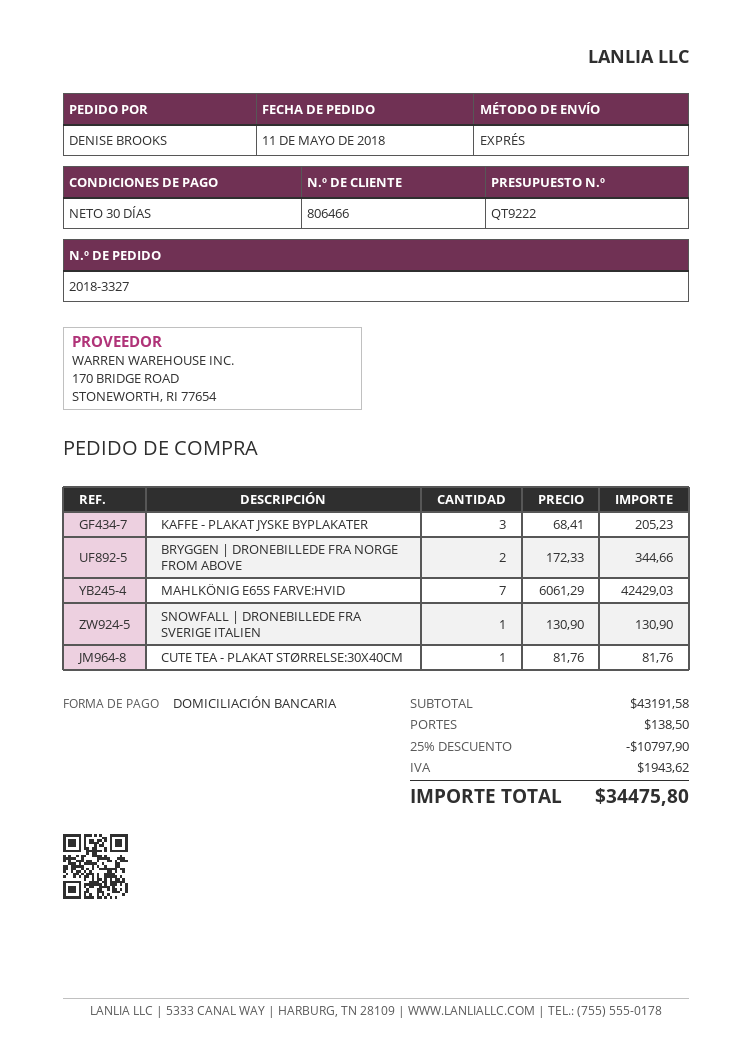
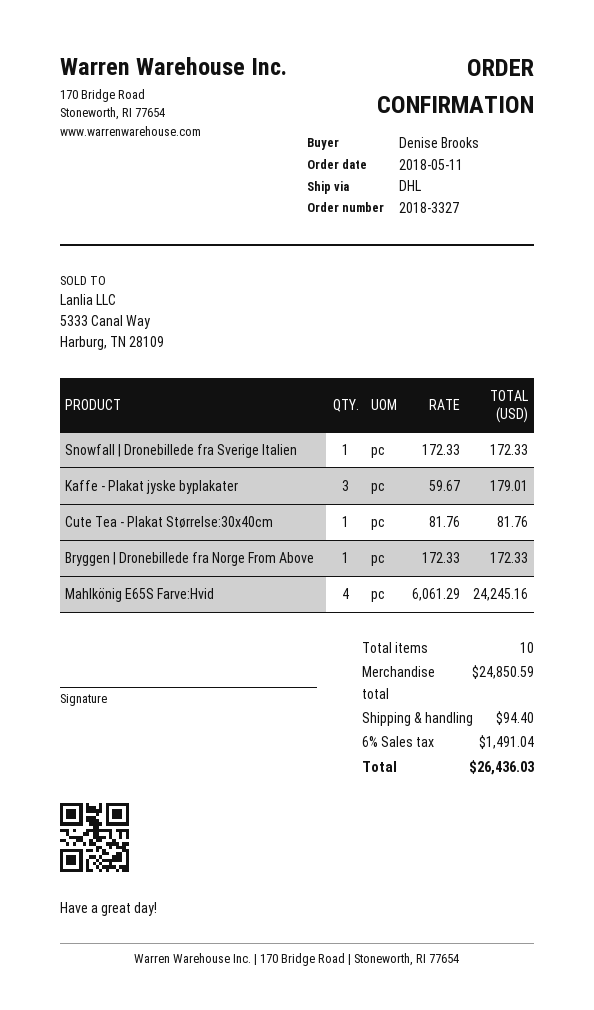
shipping method: express -> DHL
KAFFE - PLAKAT JYSKE BYPLAKATER: 3 x 68.41 = 205.23 -> 3 x 59.67 = 179.01
BRYGGEN | DRONEBILLEDE FRA NORGE FROM ABOVE: 2 x 172.33 = 344.66 -> 1 x 172.33 = 172.33
MAHLKÖNIG E65S FARVE:HVID: 7 x 6061.29 = 42429.03 -> 4 x 6061.29 = 24245.16
SNOWFALL | DRONEBILLEDE FRA SVERIGE ITALIEN: 1 x 130.90 = 130.90 -> 1 x 172.33 = 172.33
subtotal: 43191.58 -> 24850.59
discount: 25% = 10797.90 -> none
shipping: 138.50 -> 94.40
tax: 1943.62 -> 1491.04
total: 34475.80 -> 26436.03

